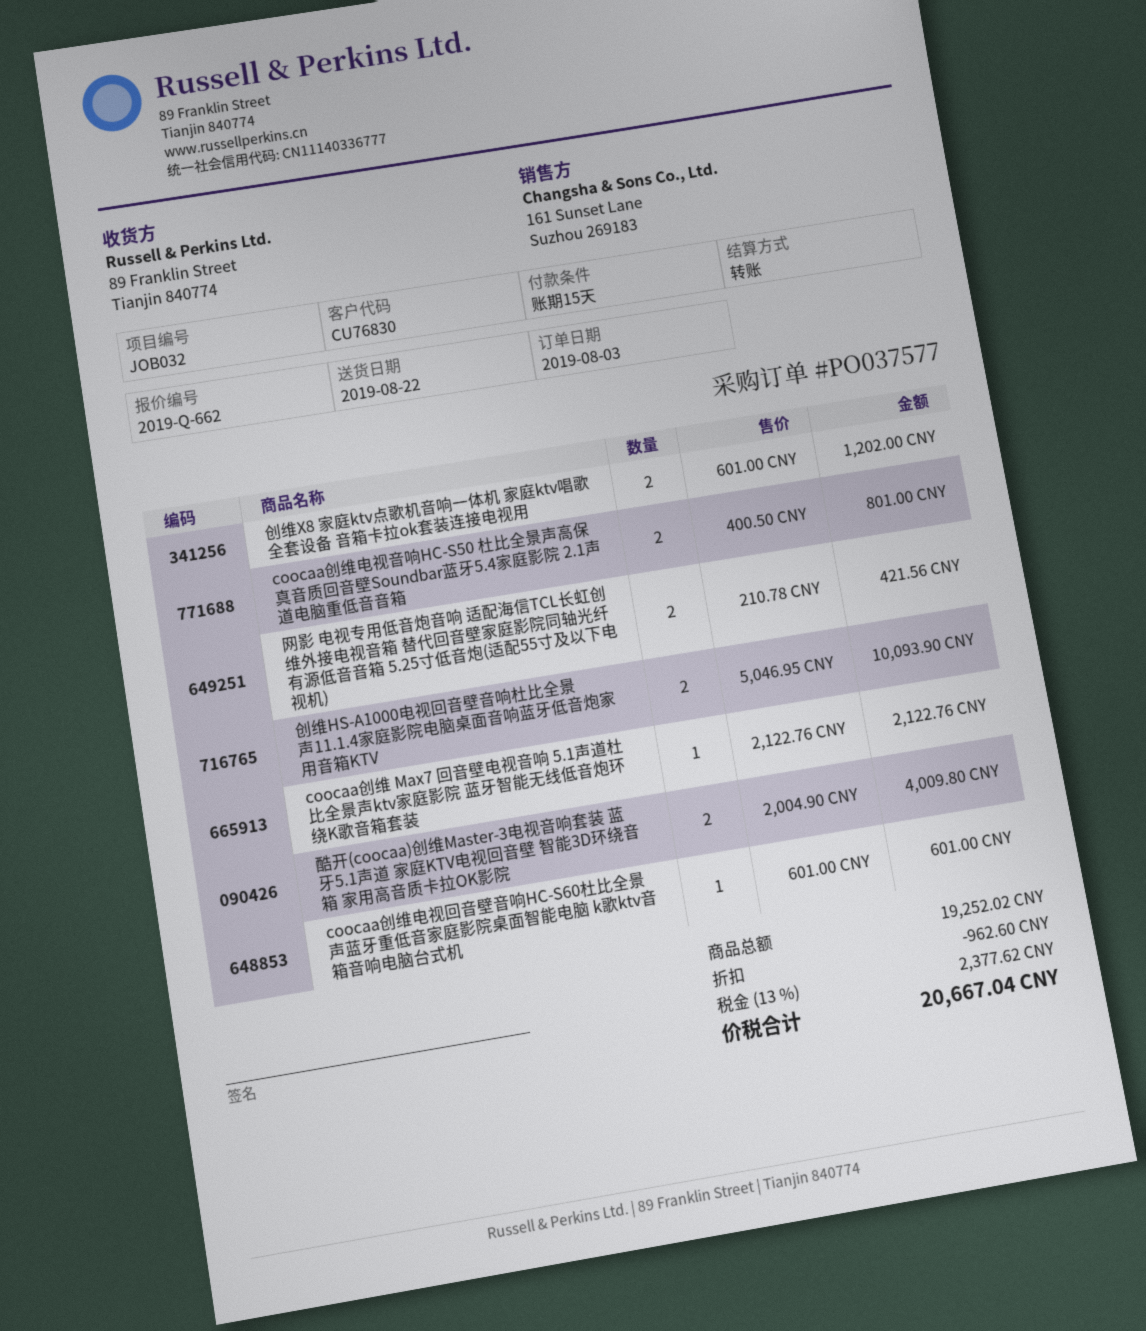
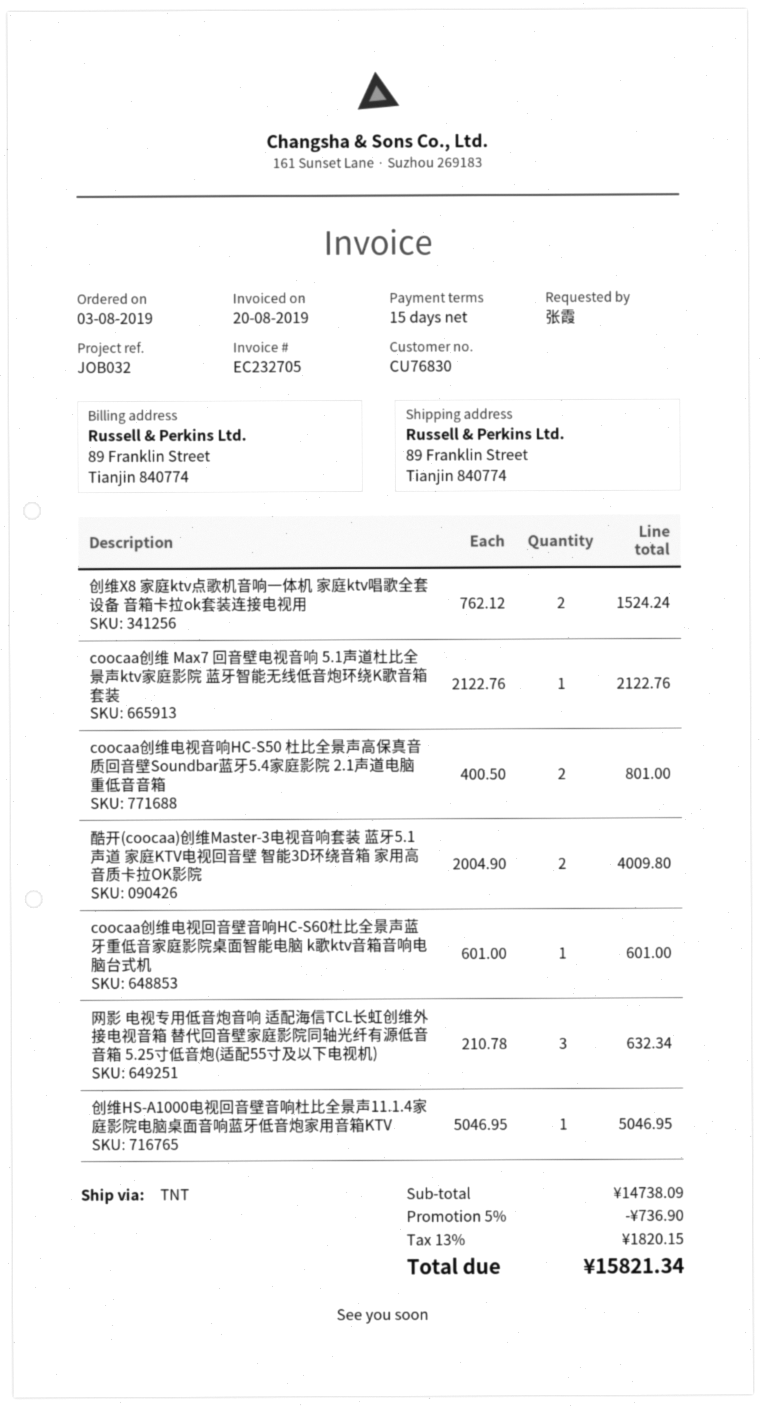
创维X8 家庭ktv点歌机音响一体机 家庭ktv唱歌全套设备 音箱卡拉ok套装连接电视用: 2 x 601.00 = 1202.00 -> 2 x 762.12 = 1524.24
网影 电视专用低音炮音响 适配海信TCL长虹创维外接电视音箱 替代回音壁家庭影院同轴光纤有源低音音箱 5.25寸低音炮(适配55寸及以下电视机): 2 x 210.78 = 421.56 -> 3 x 210.78 = 632.34
创维HS-A1000电视回音壁音响杜比全景声11.1.4家庭影院电脑桌面音响蓝牙低音炮家用音箱KTV: 2 x 5046.95 = 10093.90 -> 1 x 5046.95 = 5046.95
subtotal: 19252.02 -> 14738.09
discount: 962.60 -> 736.90
tax: 13% = 2377.62 -> 13% = 1820.15
total: 20667.04 -> 15821.34

